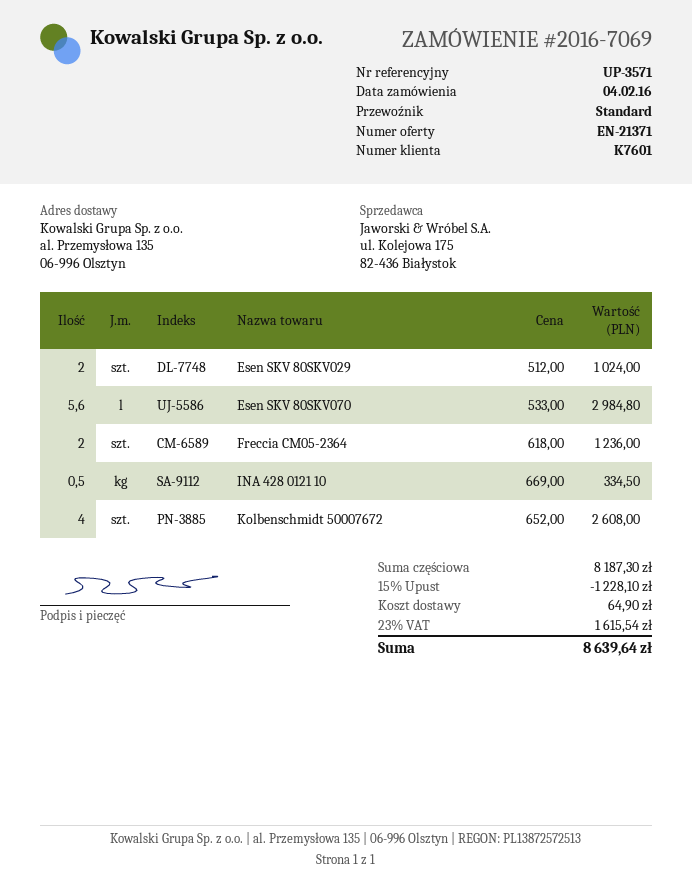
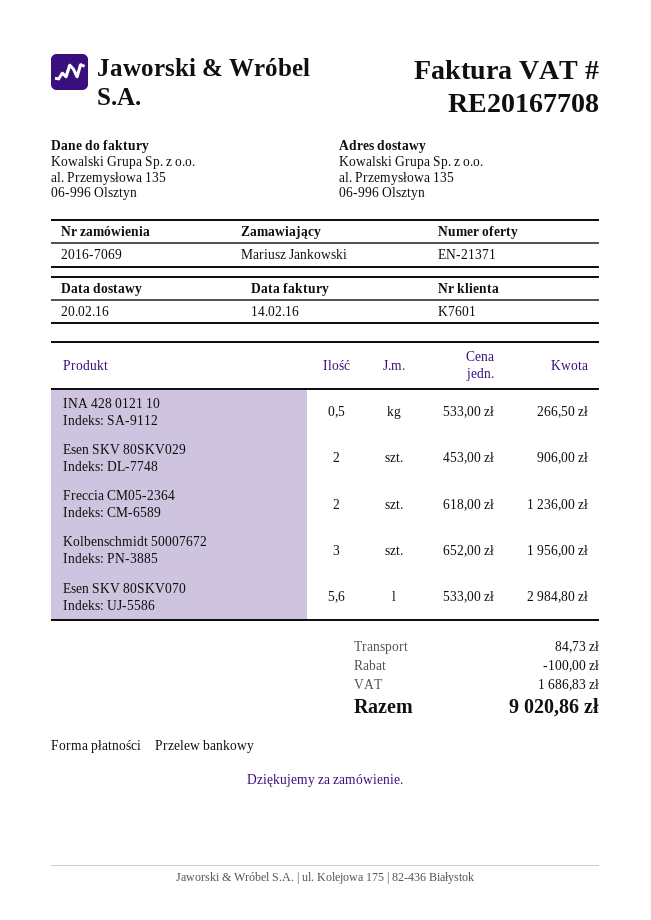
Esen SKV 80SKV029: 2 x 512.00 = 1024.00 -> 2 x 453.00 = 906.00
INA 428 0121 10: 0.5 x 669.00 = 334.50 -> 0.5 x 533.00 = 266.50
Kolbenschmidt 50007672: 4 x 652.00 = 2608.00 -> 3 x 652.00 = 1956.00
discount: 1228.10 -> 100.00
shipping: 64.90 -> 84.73
tax: 1615.54 -> 1686.83
total: 8639.64 -> 9020.86

